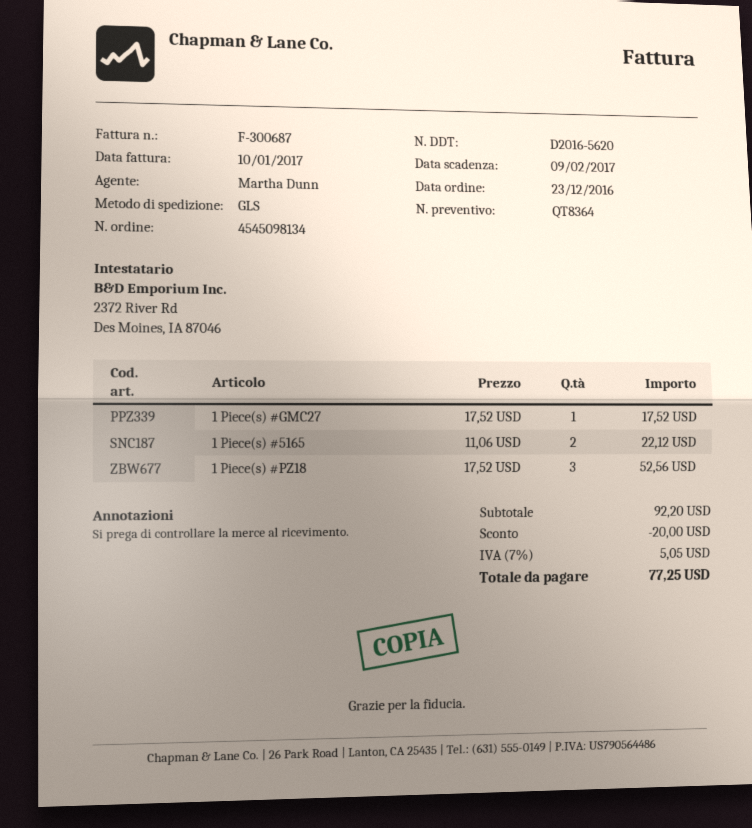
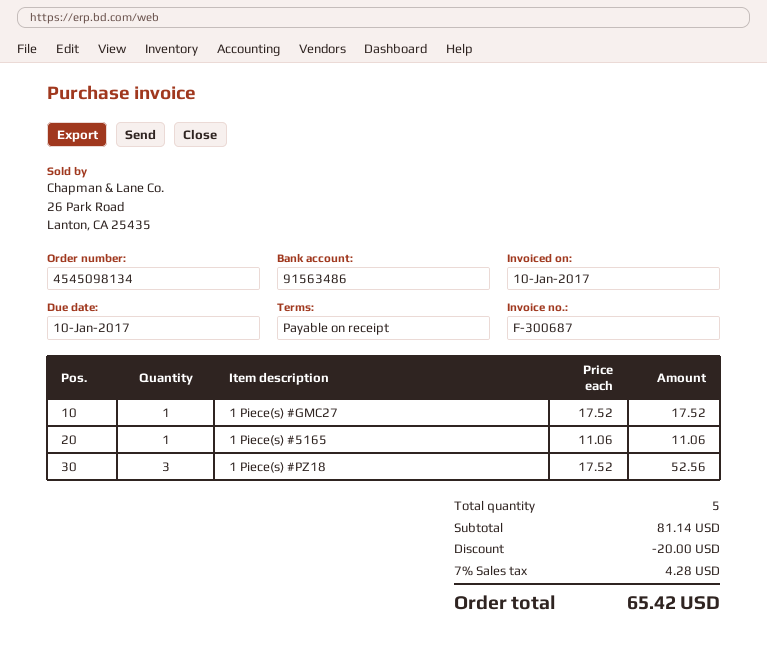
due date: 2017-02-09 -> 2017-01-10
1 Piece(s) #5165: 2 x 11.06 = 22.12 -> 1 x 11.06 = 11.06
subtotal: 92.20 -> 81.14
tax: 7% = 5.05 -> 7% = 4.28
total: 77.25 -> 65.42

